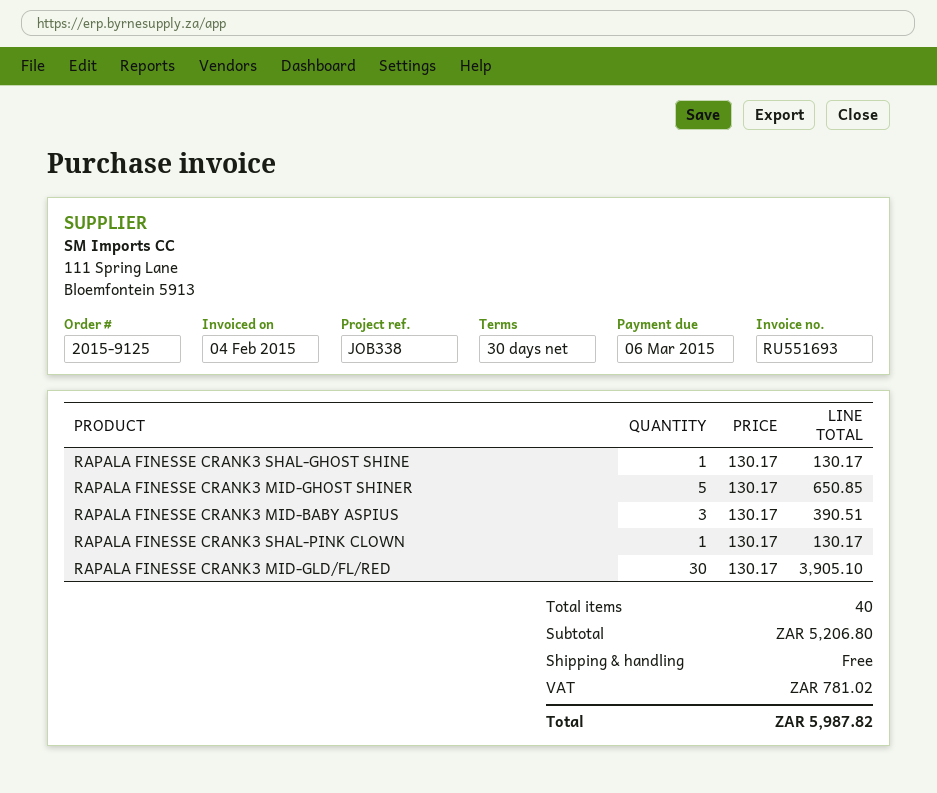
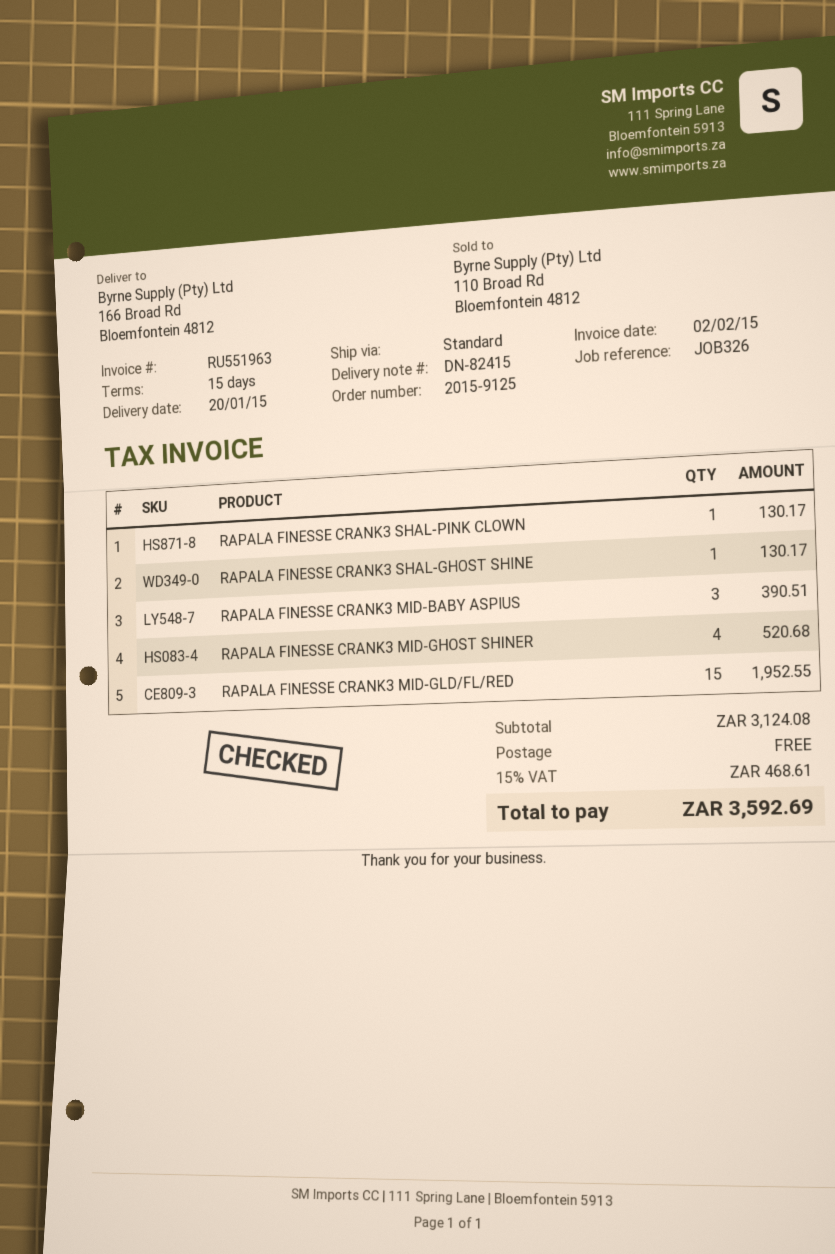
invoice number: RU551693 -> RU551963
invoice date: 2015-02-04 -> 2015-02-02
payment terms: 30 days -> 15 days
reference: JOB338 -> JOB326
RAPALA FINESSE CRANK3 MID-GHOST SHINER: 5 for 650.85 -> 4 for 520.68
RAPALA FINESSE CRANK3 MID-GLD/FL/RED: 30 for 3905.10 -> 15 for 1952.55
subtotal: 5206.80 -> 3124.08
tax: 781.02 -> 468.61
total: 5987.82 -> 3592.69

